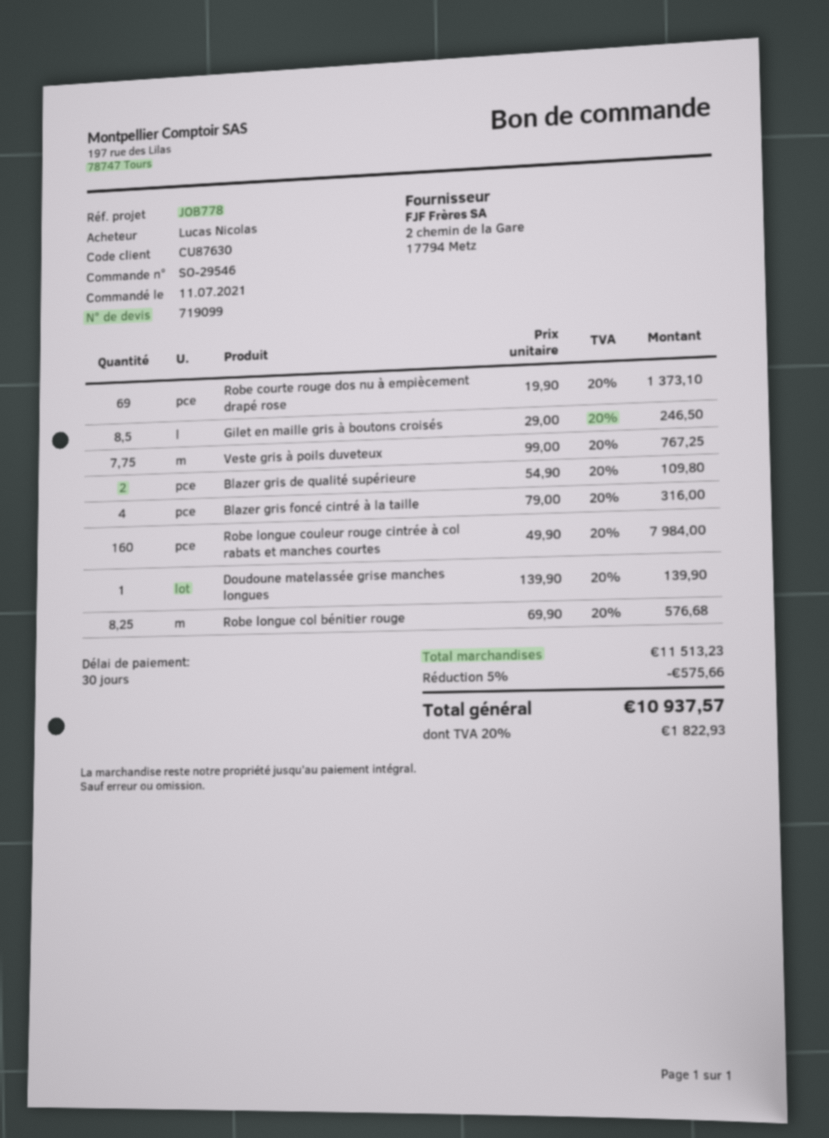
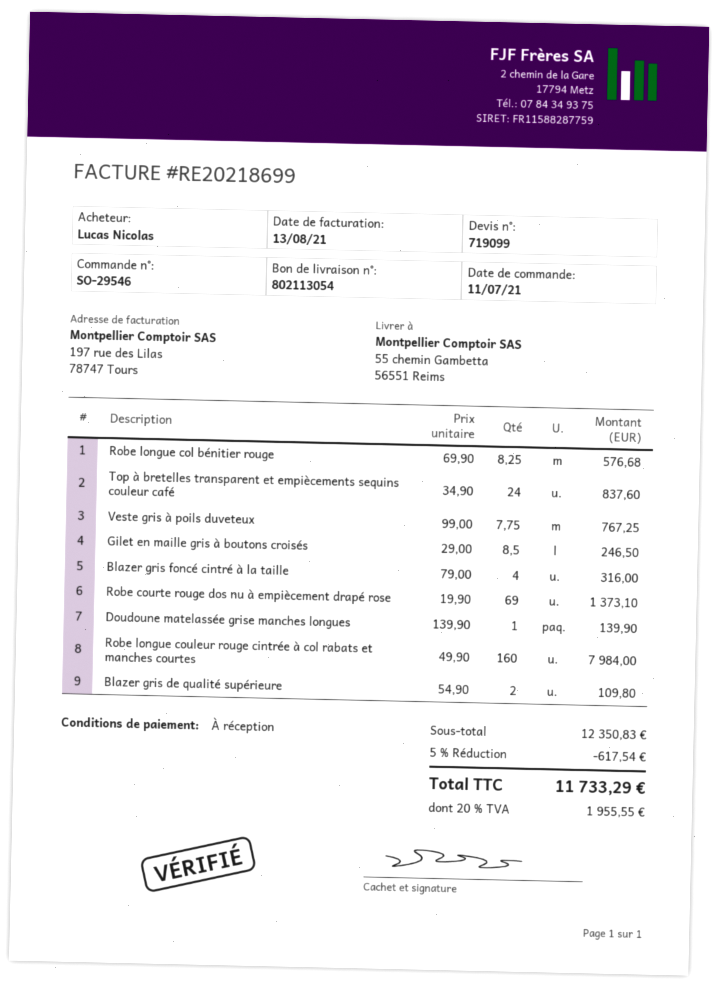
payment terms: 30 days -> on receipt
Top à bretelles transparent et empiècements sequins couleur café: none -> 24 x 34.90 = 837.60
subtotal: 11513.23 -> 12350.83
discount: 5% = 575.66 -> 5% = 617.54
tax: 20% = 1822.93 -> 20% = 1955.55
total: 10937.57 -> 11733.29

